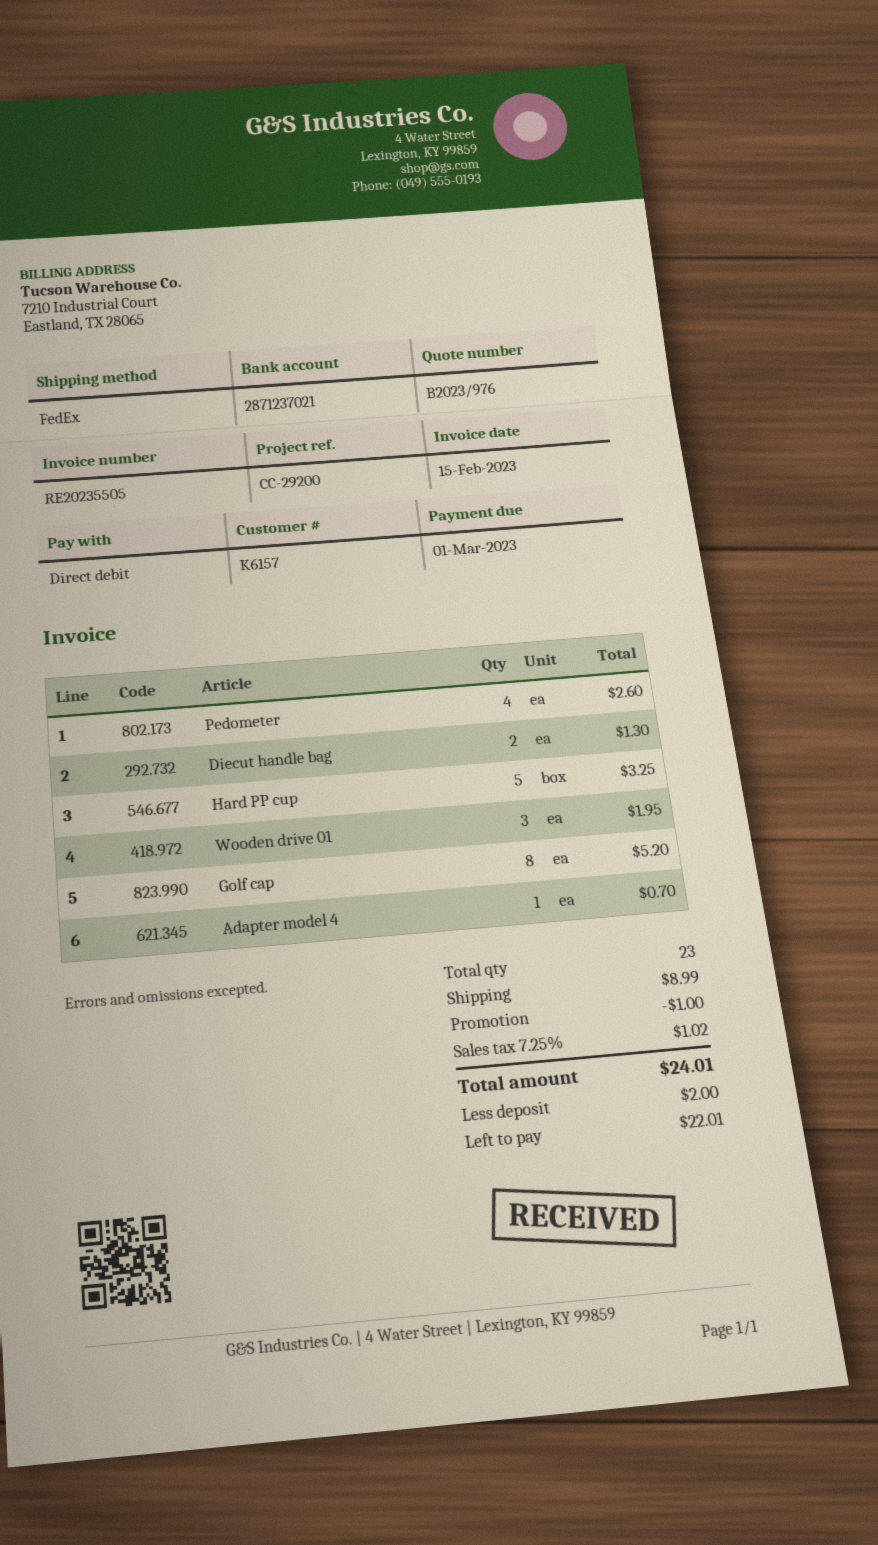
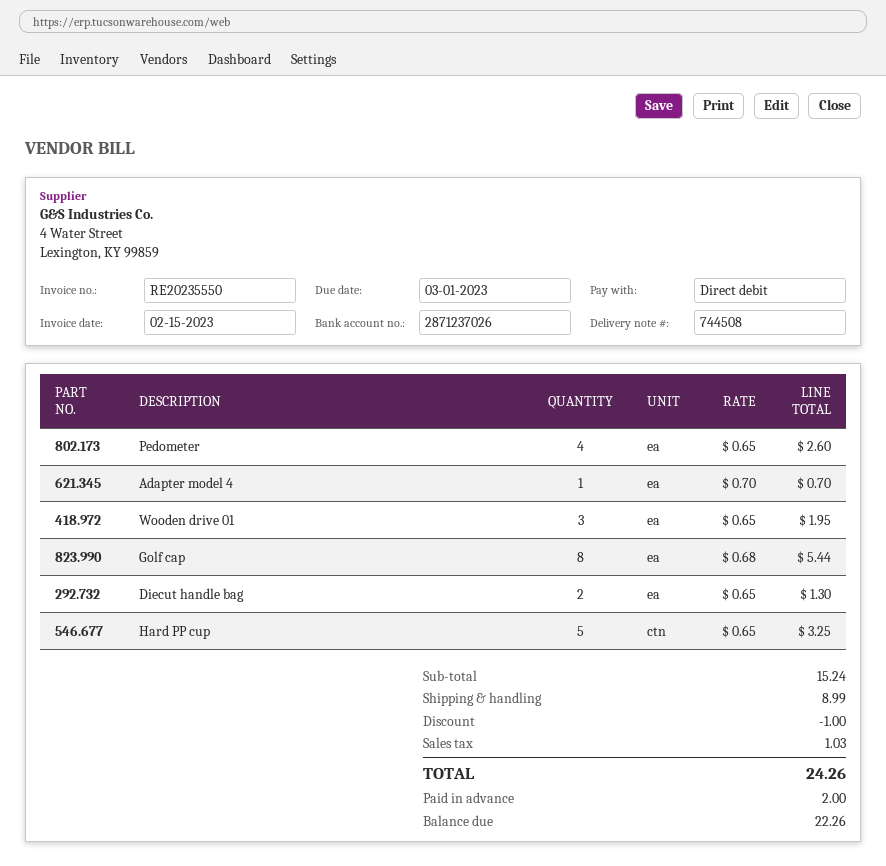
invoice number: RE20235505 -> RE20235550
bank account: 2871237021 -> 2871237026
Golf cap: 8 for 5.20 -> 8 for 5.44
tax: 1.02 -> 1.03
total: 24.01 -> 24.26
balance: 22.01 -> 22.26

